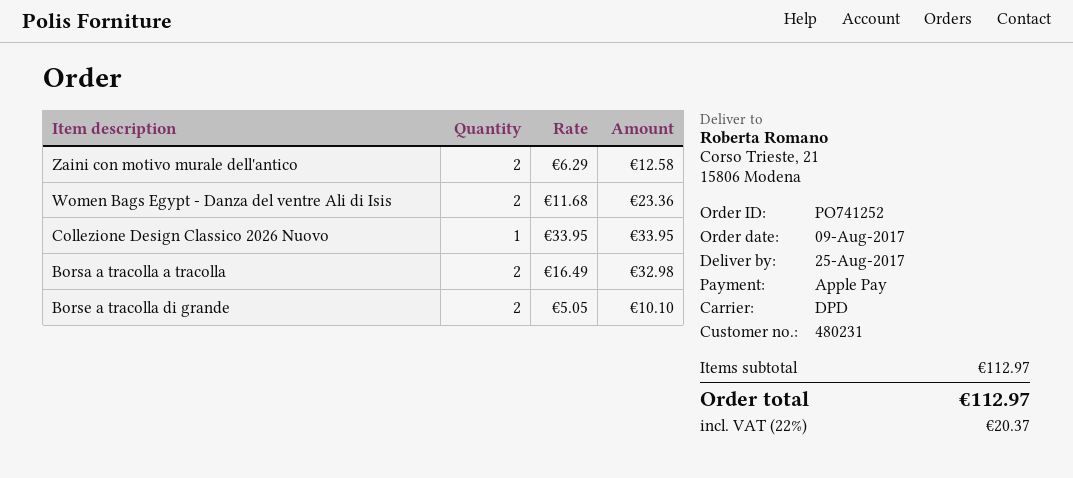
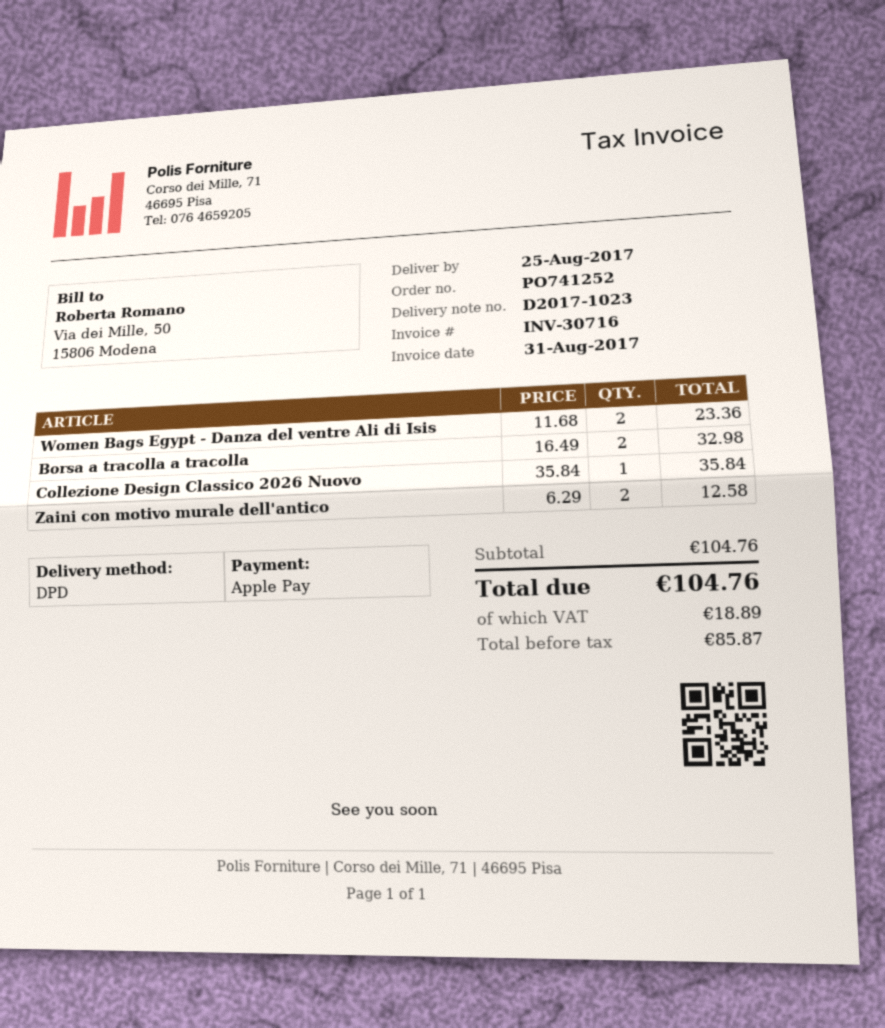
Collezione Design Classico 2026 Nuovo: 1 x 33.95 = 33.95 -> 1 x 35.84 = 35.84
Borse a tracolla di grande: 2 x 5.05 = 10.10 -> none
subtotal: 112.97 -> 104.76
tax: 20.37 -> 18.89
total: 112.97 -> 104.76

